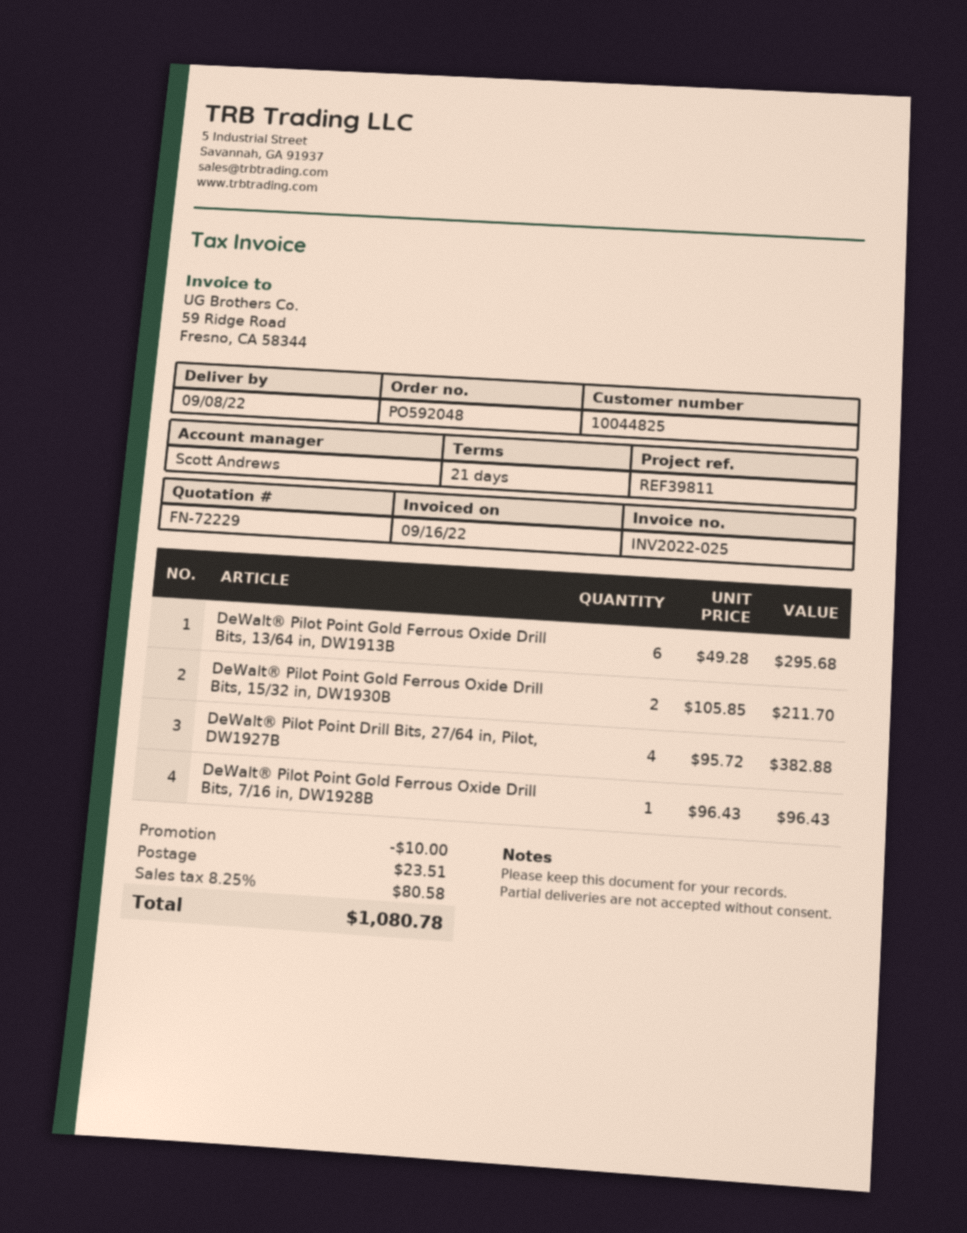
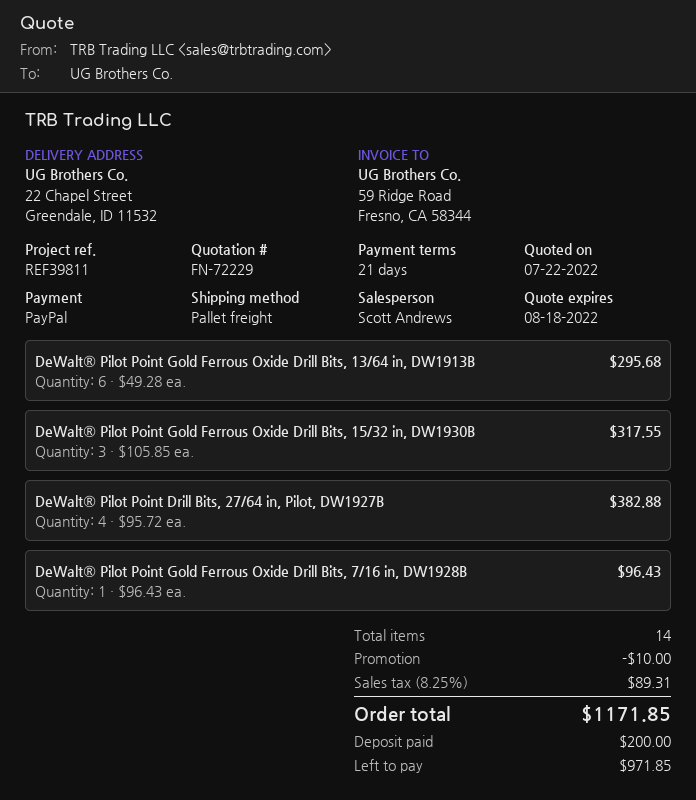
DeWalt® Pilot Point Gold Ferrous Oxide Drill Bits, 15/32 in, DW1930B: 2 x 105.85 = 211.70 -> 3 x 105.85 = 317.55
shipping: 23.51 -> none
tax: 8.25% = 80.58 -> 8.25% = 89.31
total: 1080.78 -> 1171.85

